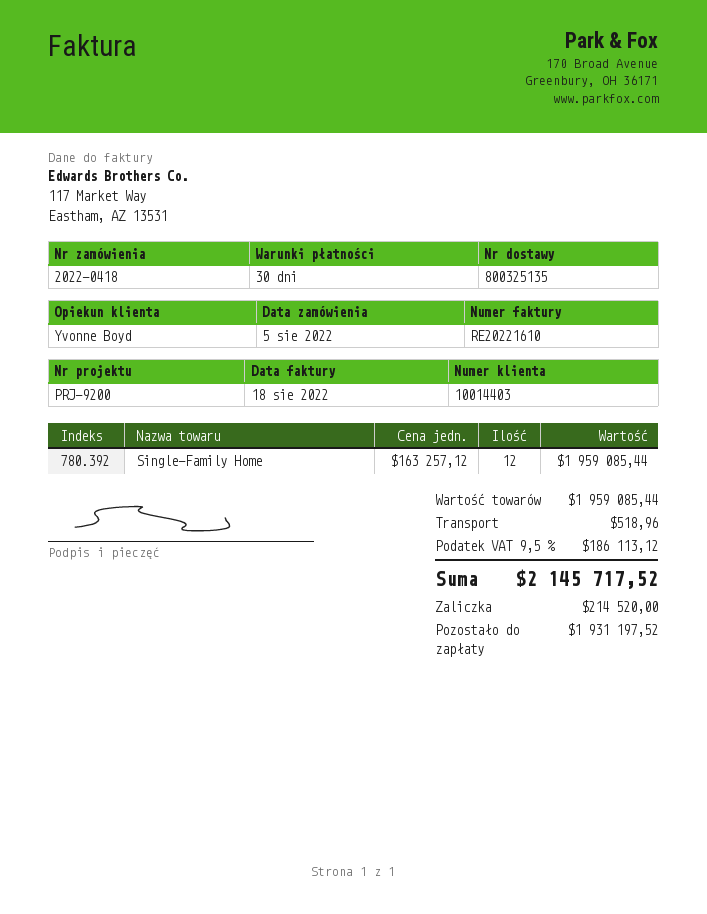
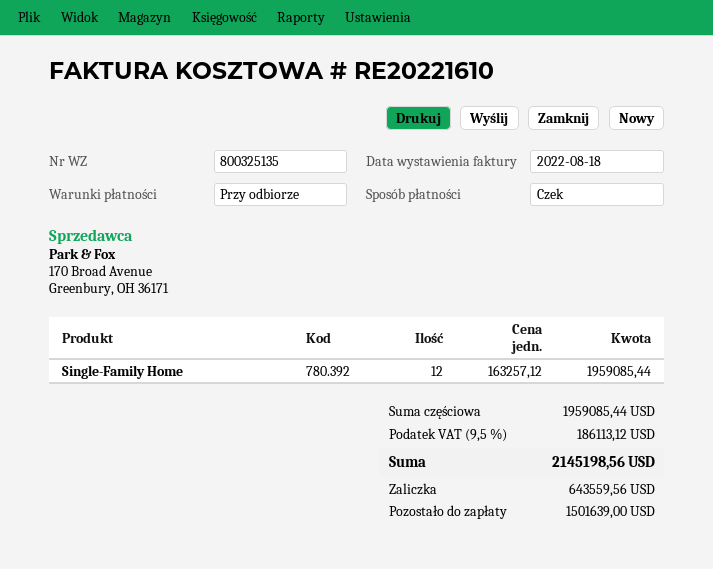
payment terms: 30 days -> on receipt
shipping: 518.96 -> none
total: 2145717.52 -> 2145198.56
deposit: 214520.00 -> 643559.56
balance: 1931197.52 -> 1501639.00

